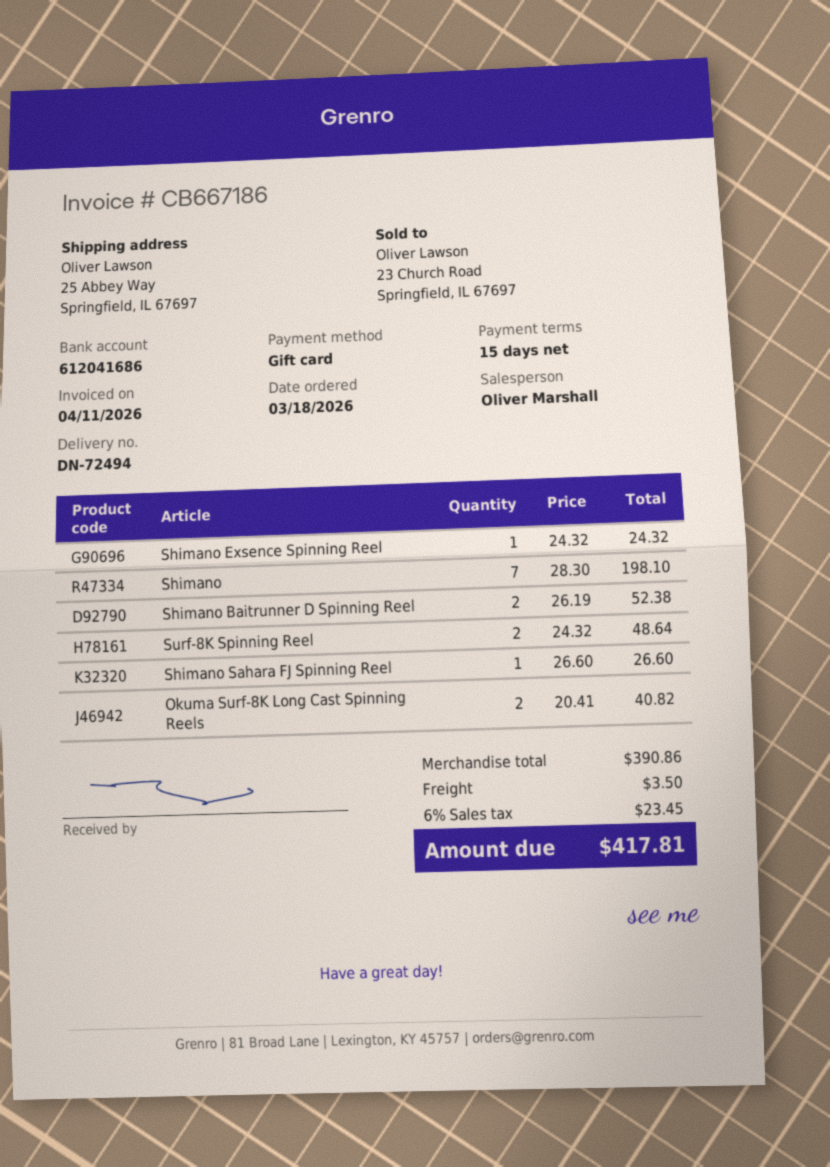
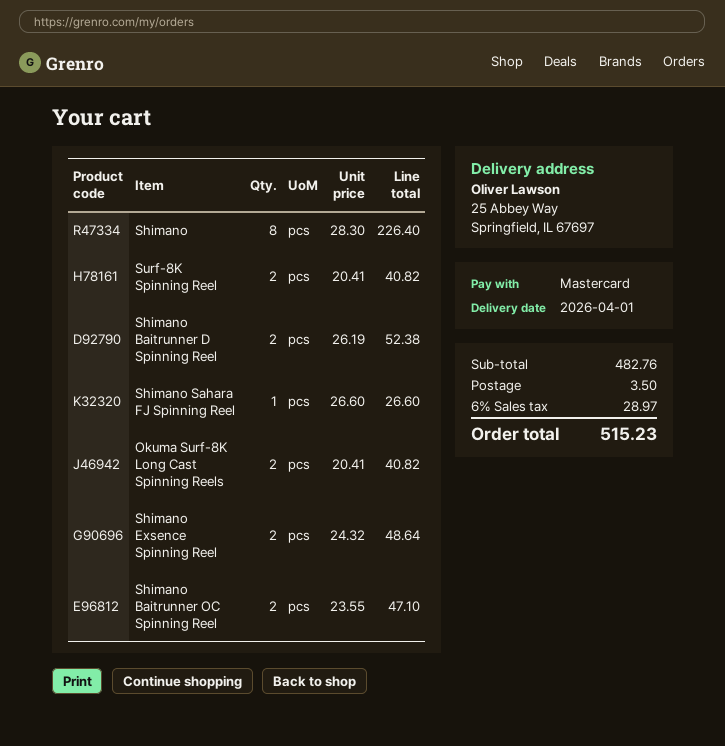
payment method: gift card -> Mastercard
Shimano Exsence Spinning Reel: 1 x 24.32 = 24.32 -> 2 x 24.32 = 48.64
Shimano: 7 x 28.30 = 198.10 -> 8 x 28.30 = 226.40
Surf-8K Spinning Reel: 2 x 24.32 = 48.64 -> 2 x 20.41 = 40.82
Shimano Baitrunner OC Spinning Reel: none -> 2 x 23.55 = 47.10
subtotal: 390.86 -> 482.76
tax: 6% = 23.45 -> 6% = 28.97
total: 417.81 -> 515.23

